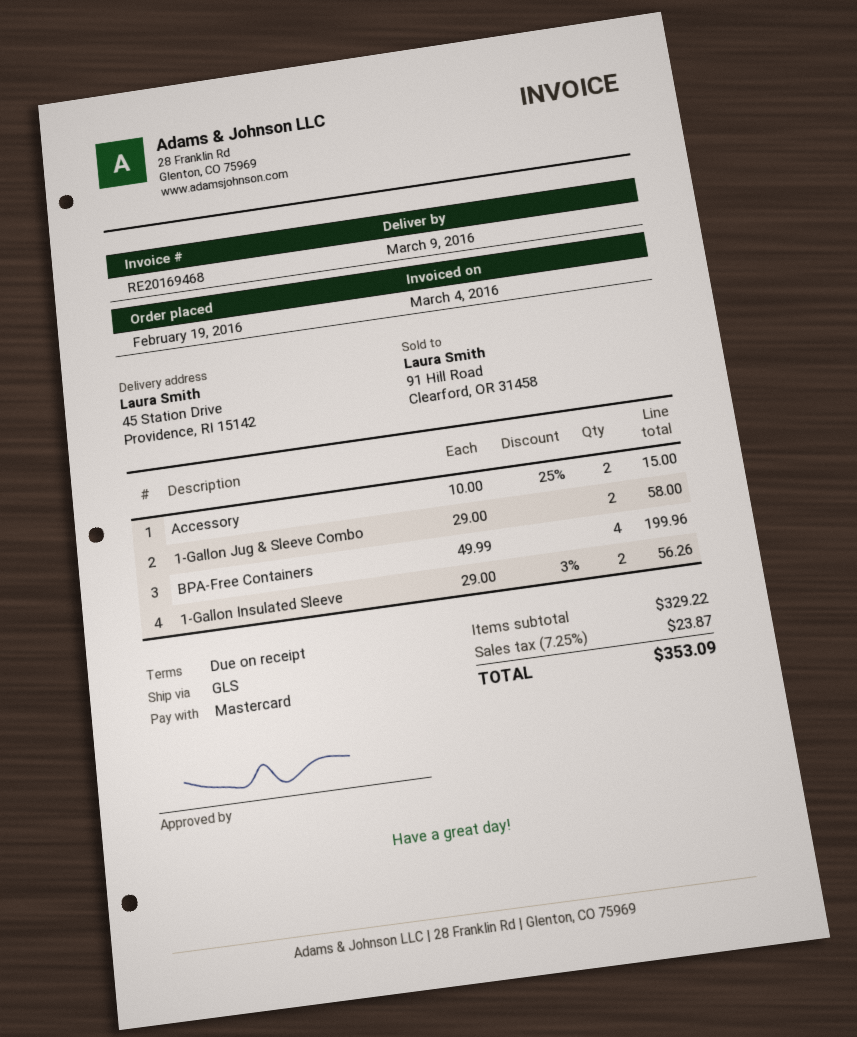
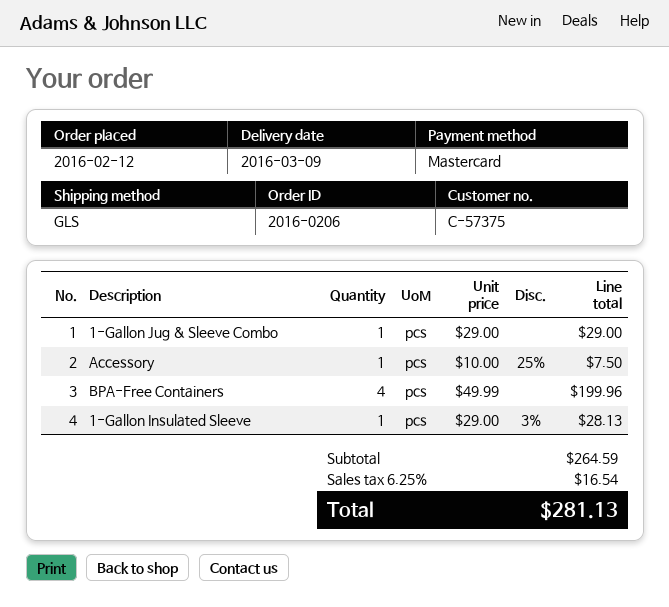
order date: 2016-02-19 -> 2016-02-12
Accessory: 2 x 10.00 - 25% = 15.00 -> 1 x 10.00 - 25% = 7.50
1-Gallon Jug & Sleeve Combo: 2 x 29.00 = 58.00 -> 1 x 29.00 = 29.00
1-Gallon Insulated Sleeve: 2 x 29.00 - 3% = 56.26 -> 1 x 29.00 - 3% = 28.13
subtotal: 329.22 -> 264.59
tax: 7.25% = 23.87 -> 6.25% = 16.54
total: 353.09 -> 281.13

